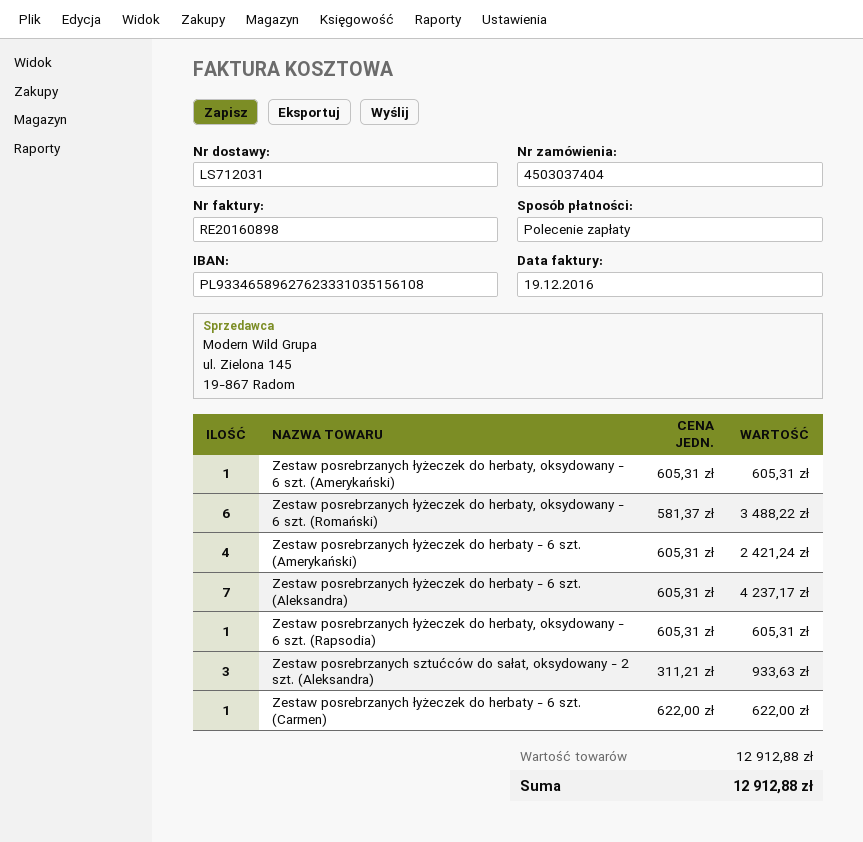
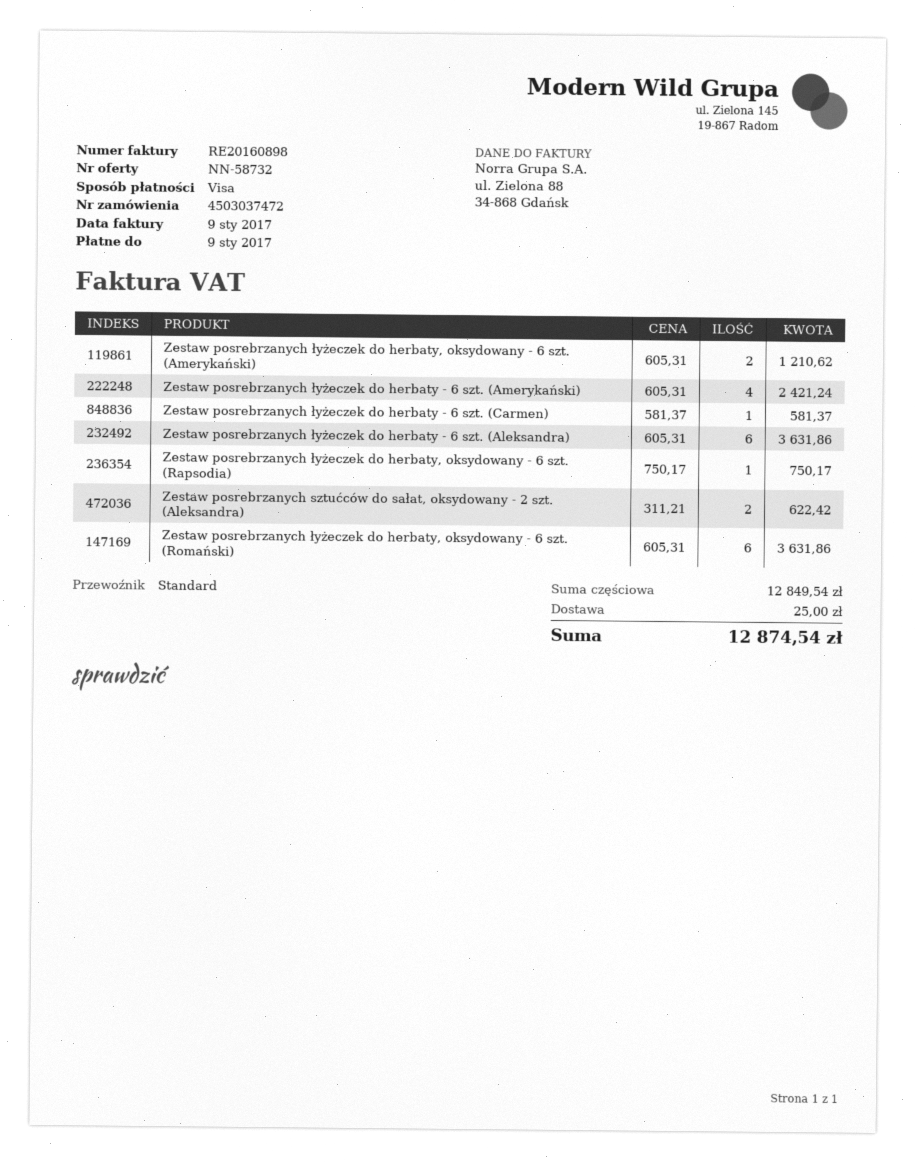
order number: 4503037404 -> 4503037472
invoice date: 2016-12-19 -> 2017-01-09
payment method: direct debit -> Visa
Zestaw posrebrzanych łyżeczek do herbaty, oksydowany - 6 szt. (Amerykański): 1 x 605.31 = 605.31 -> 2 x 605.31 = 1210.62
Zestaw posrebrzanych łyżeczek do herbaty, oksydowany - 6 szt. (Romański): 6 x 581.37 = 3488.22 -> 6 x 605.31 = 3631.86
Zestaw posrebrzanych łyżeczek do herbaty - 6 szt. (Aleksandra): 7 x 605.31 = 4237.17 -> 6 x 605.31 = 3631.86
Zestaw posrebrzanych łyżeczek do herbaty, oksydowany - 6 szt. (Rapsodia): 1 x 605.31 = 605.31 -> 1 x 750.17 = 750.17
Zestaw posrebrzanych sztućców do sałat, oksydowany - 2 szt. (Aleksandra): 3 x 311.21 = 933.63 -> 2 x 311.21 = 622.42
Zestaw posrebrzanych łyżeczek do herbaty - 6 szt. (Carmen): 1 x 622.00 = 622.00 -> 1 x 581.37 = 581.37
subtotal: 12912.88 -> 12849.54
shipping: none -> 25.00
total: 12912.88 -> 12874.54

